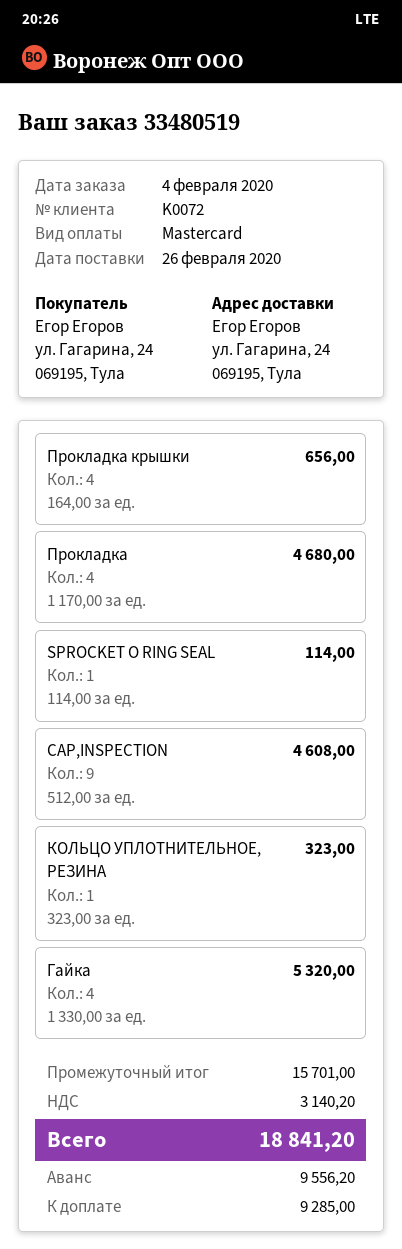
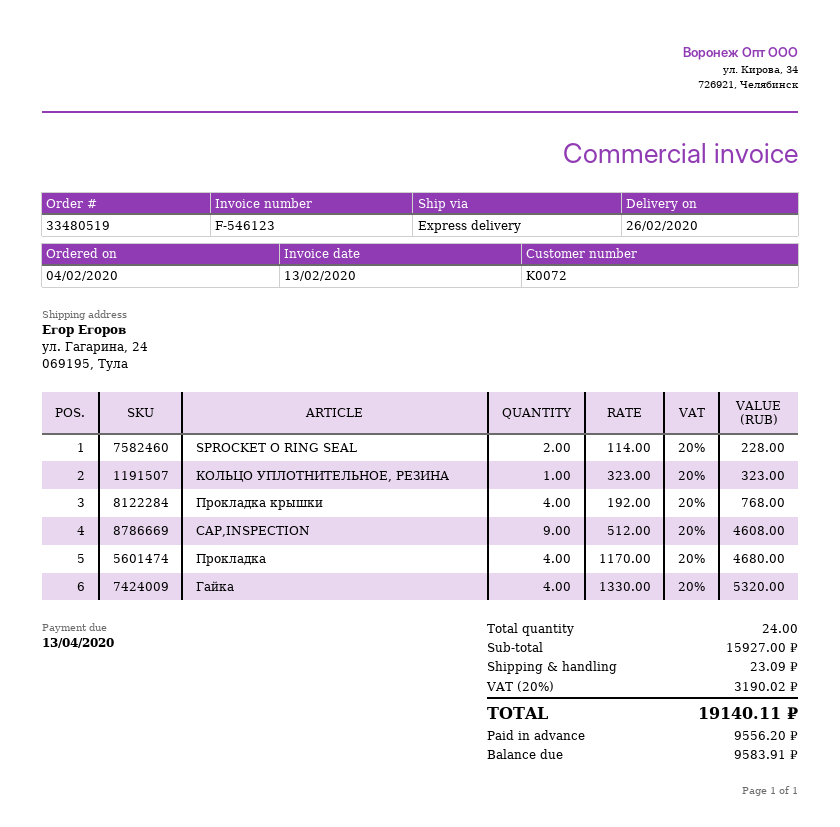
Прокладка крышки: 4 x 164.00 = 656.00 -> 4 x 192.00 = 768.00
SPROCKET O RING SEAL: 1 x 114.00 = 114.00 -> 2 x 114.00 = 228.00
subtotal: 15701.00 -> 15927.00
shipping: none -> 23.09
tax: 3140.20 -> 3190.02
total: 18841.20 -> 19140.11
balance: 9285.00 -> 9583.91

